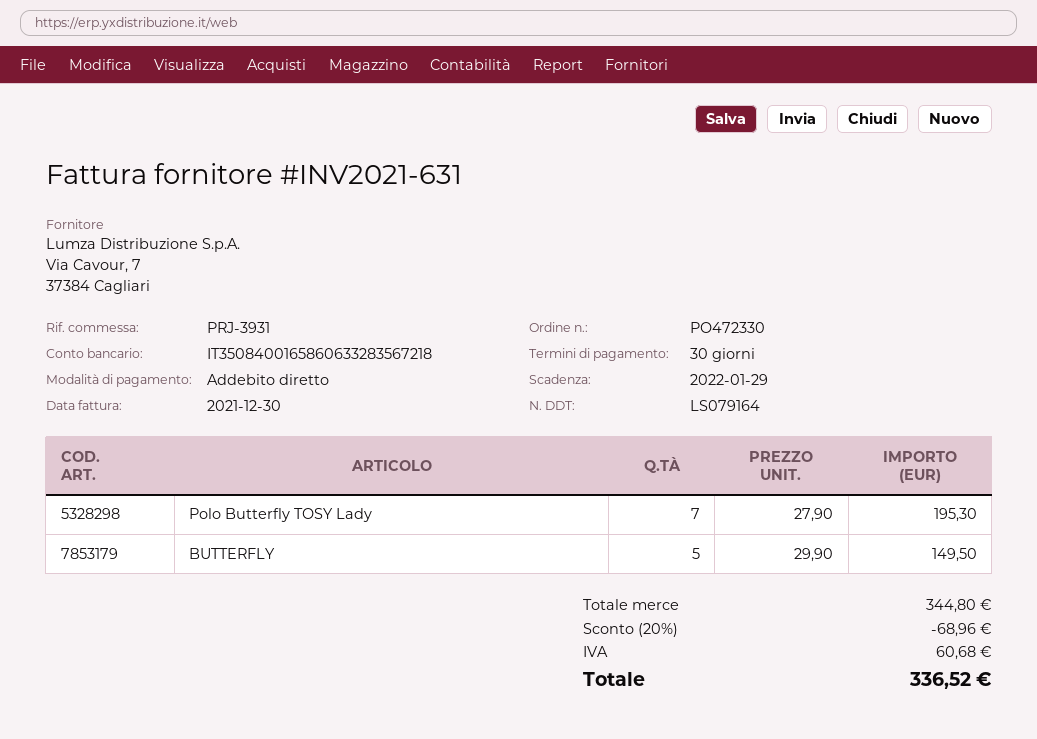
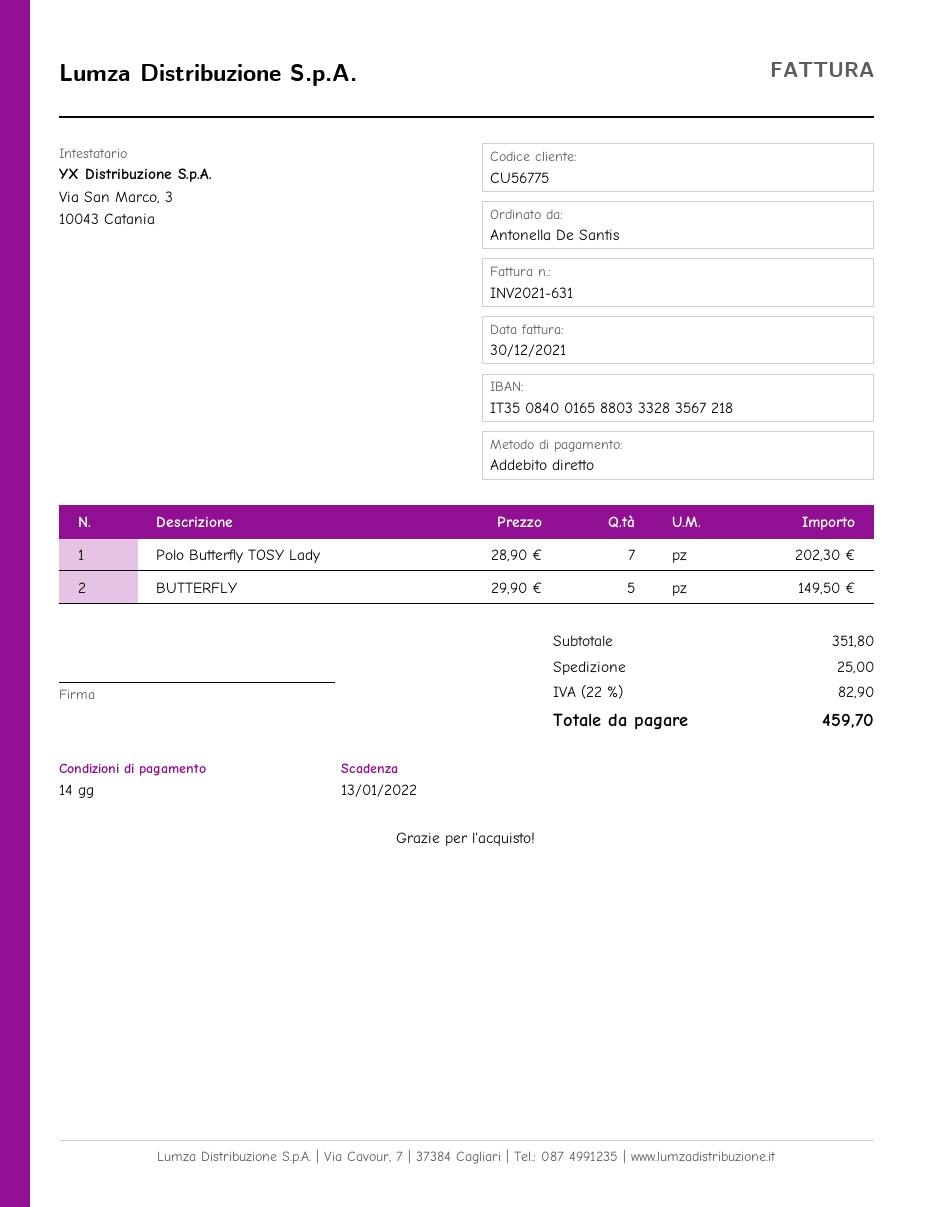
payment terms: 30 days -> 14 days
due date: 2022-01-29 -> 2022-01-13
bank account: IT3508400165860633283567218 -> IT3508400165880333283567218
Polo Butterfly TOSY Lady: 7 x 27.90 = 195.30 -> 7 x 28.90 = 202.30
subtotal: 344.80 -> 351.80
discount: 20% = 68.96 -> none
shipping: none -> 25.00
tax: 60.68 -> 82.90
total: 336.52 -> 459.70

